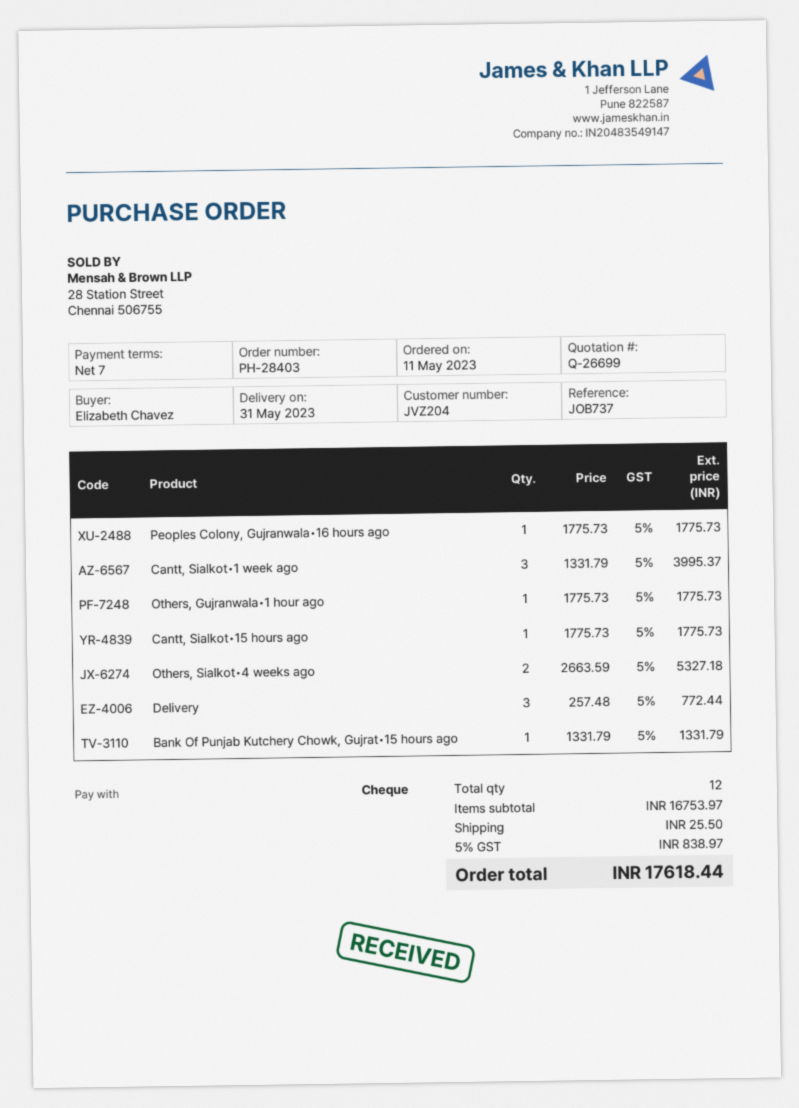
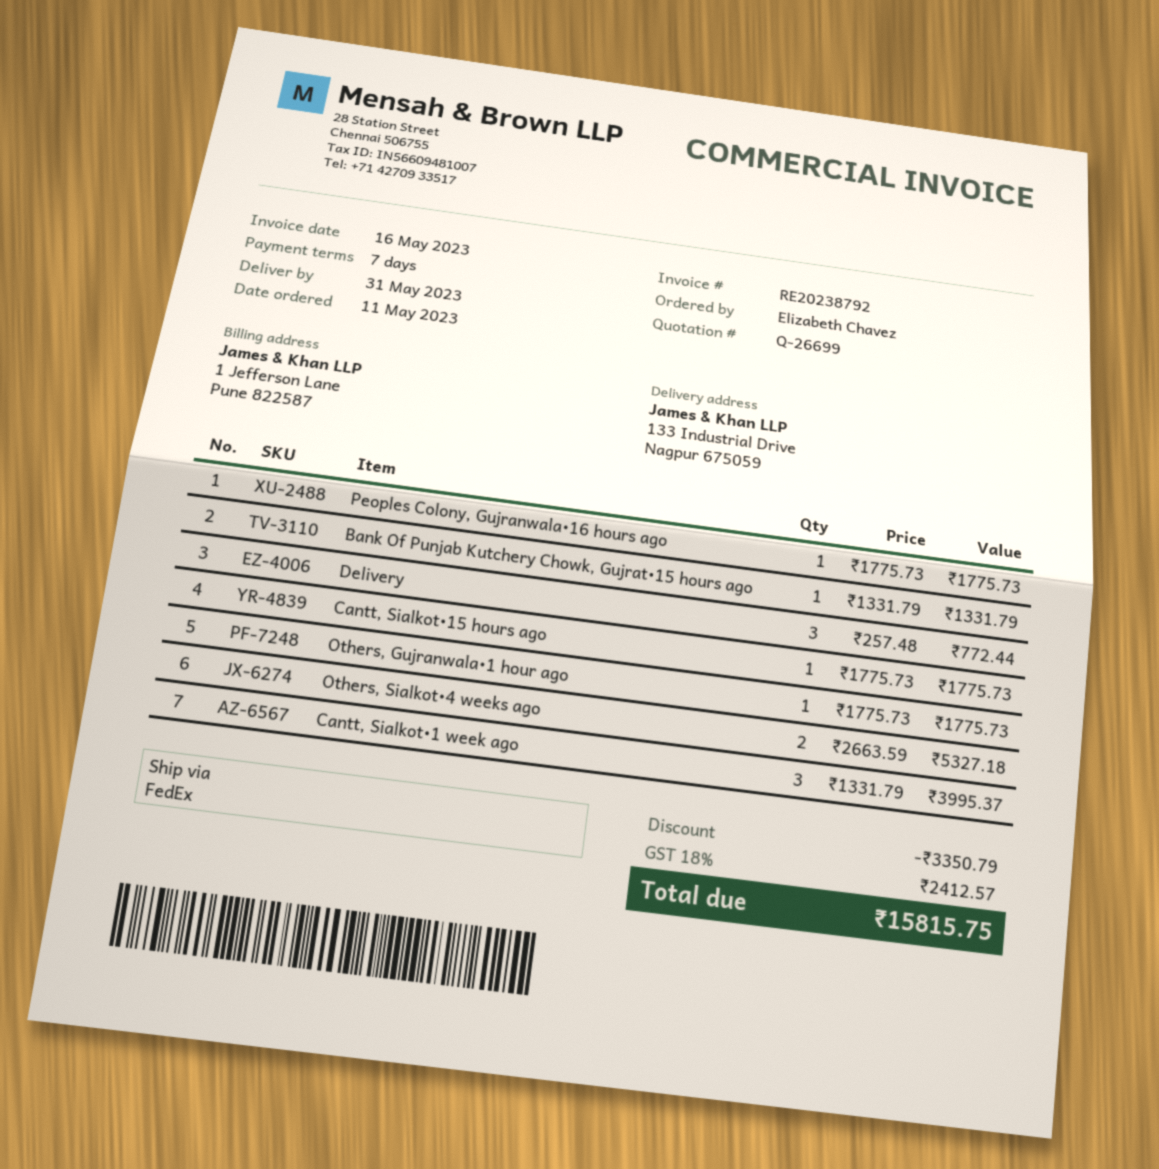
discount: none -> 3350.79
shipping: 25.50 -> none
tax: 5% = 838.97 -> 18% = 2412.57
total: 17618.44 -> 15815.75

